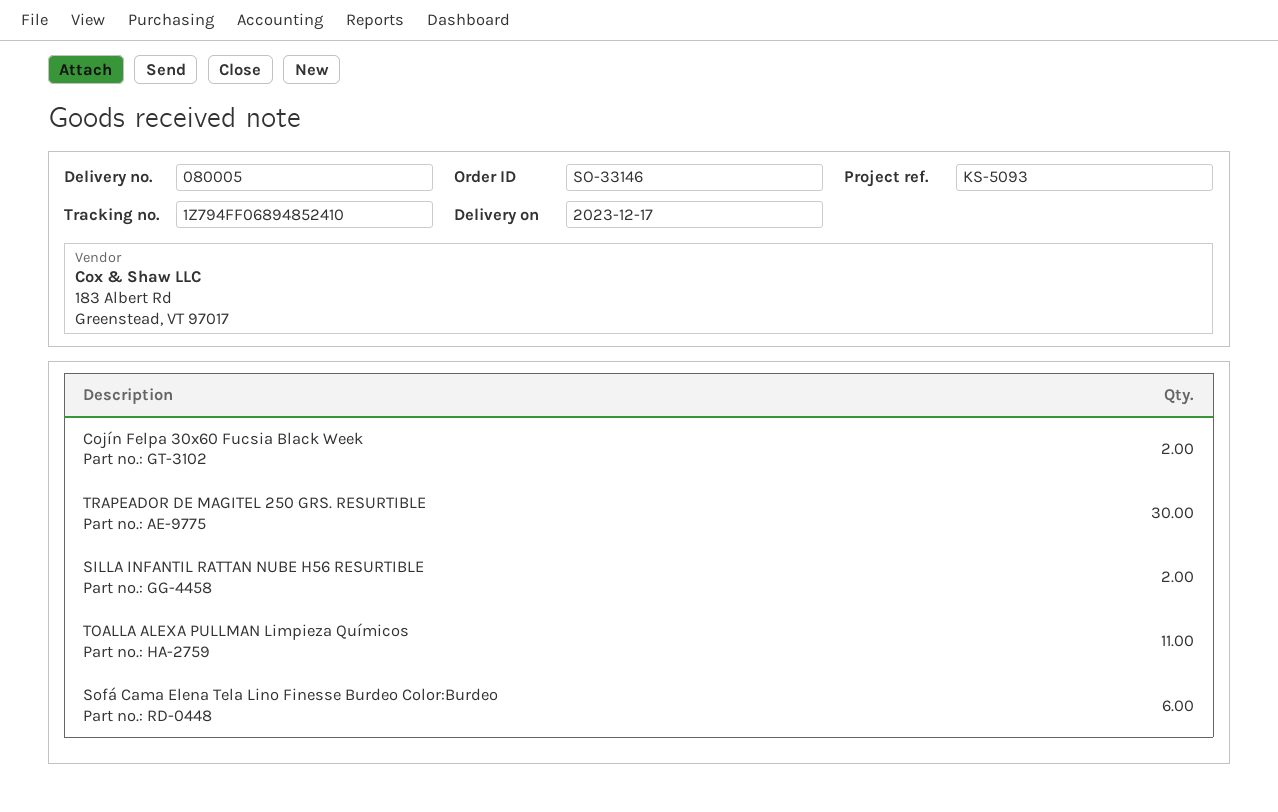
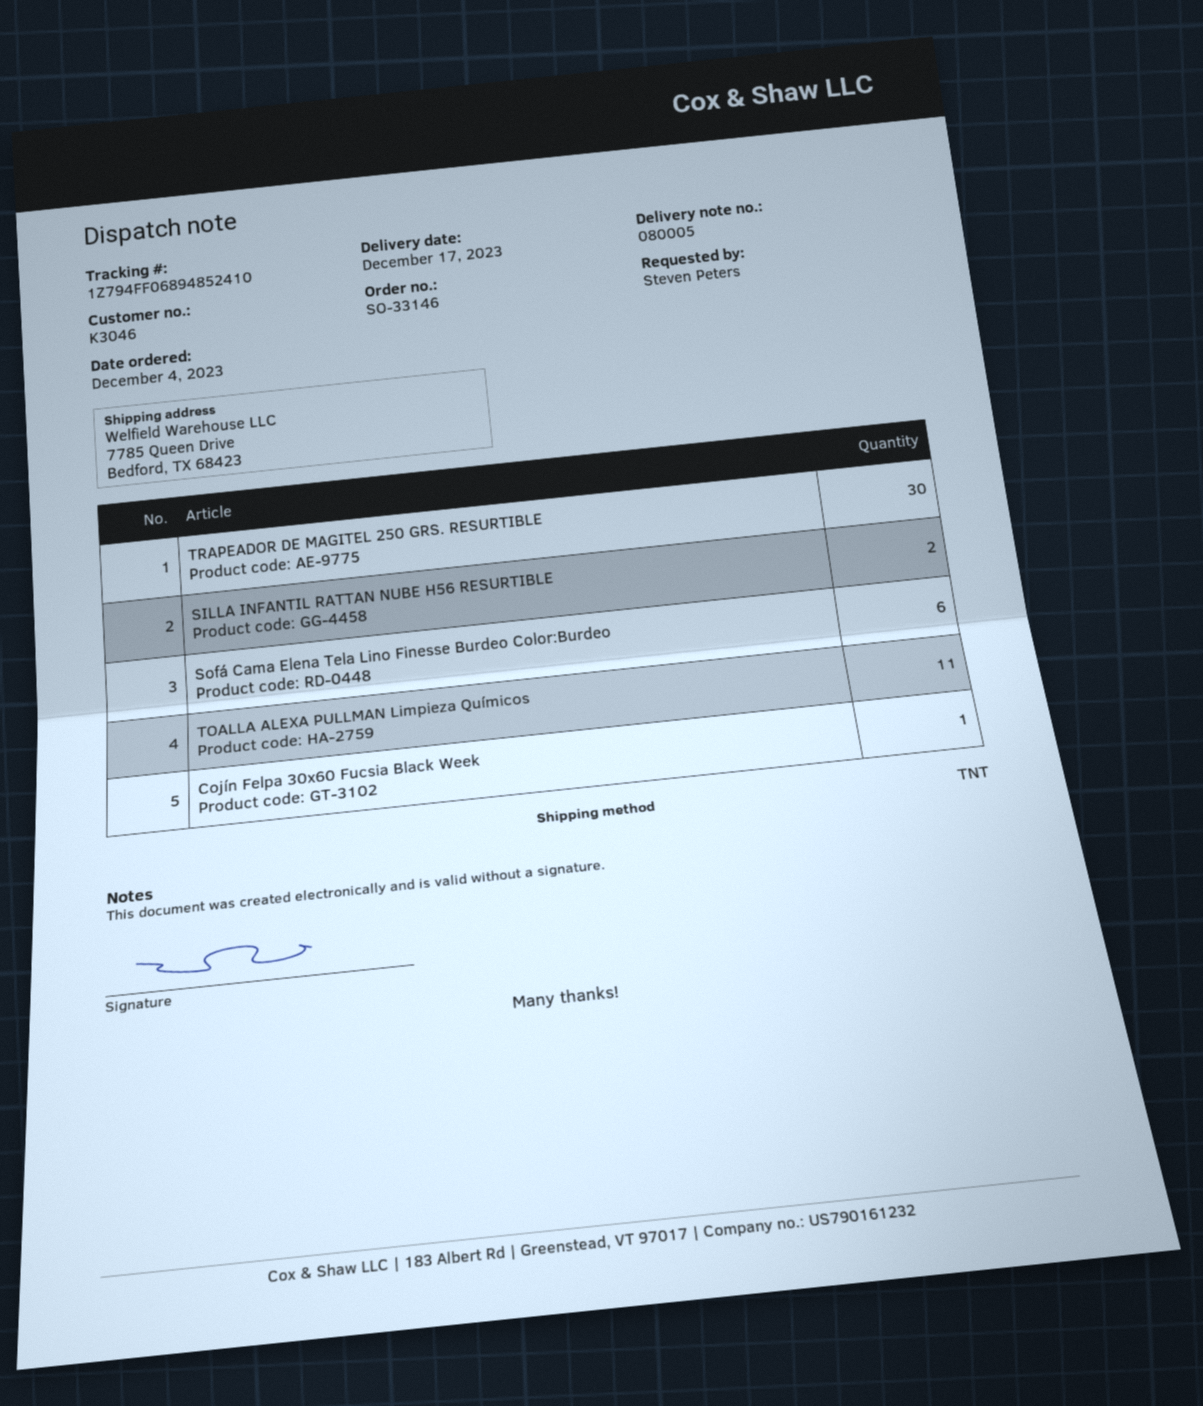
Cojín Felpa 30x60 Fucsia Black Week: 2 -> 1

